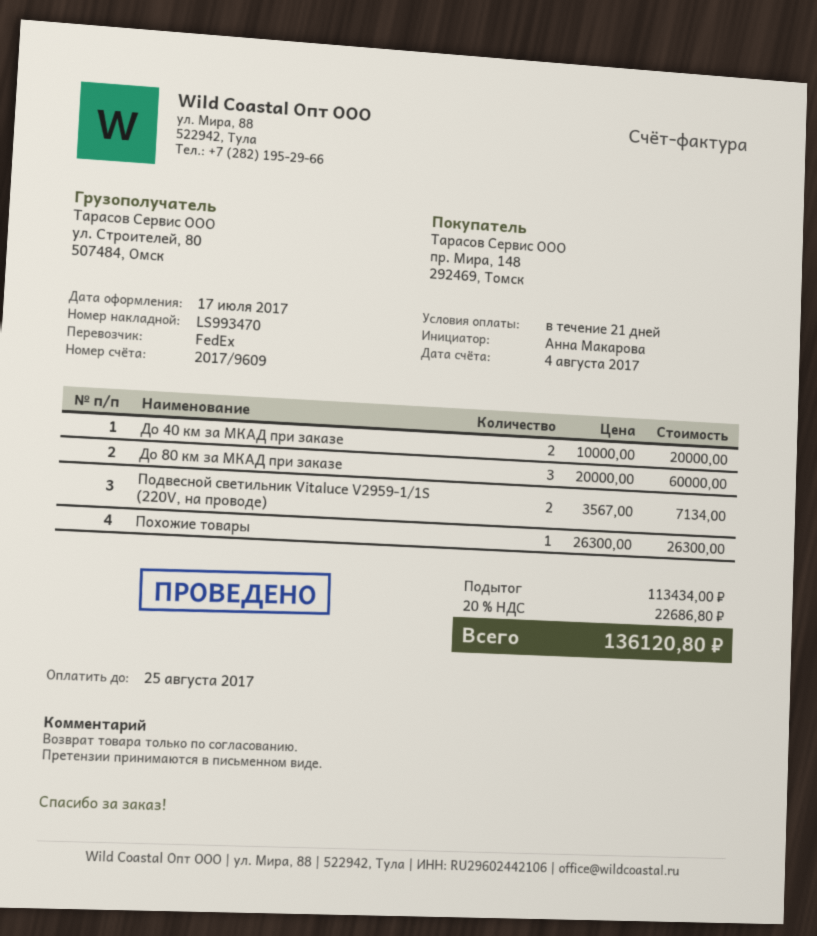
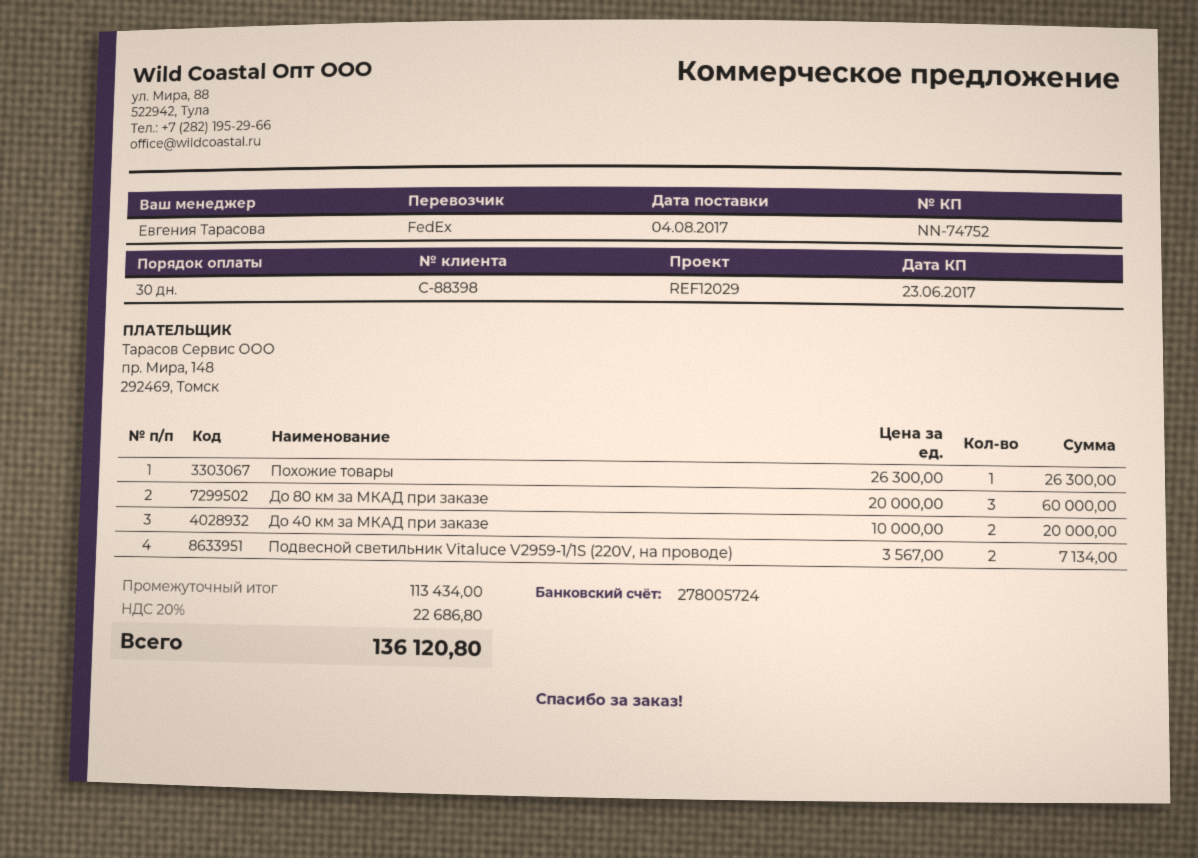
payment terms: 21 days -> 30 days

